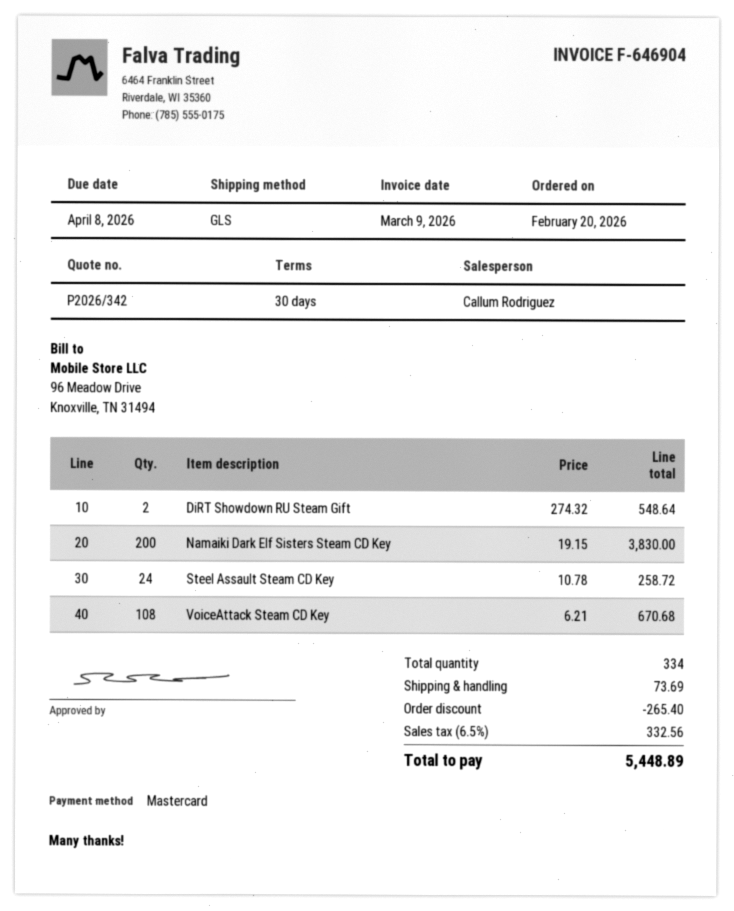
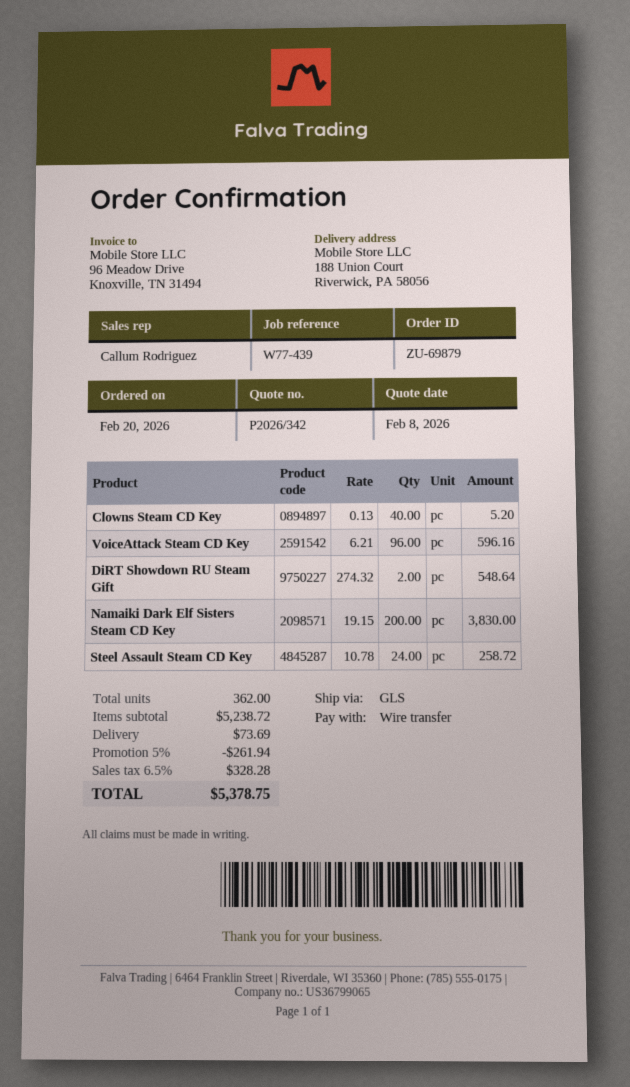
payment method: Mastercard -> bank transfer
VoiceAttack Steam CD Key: 108 x 6.21 = 670.68 -> 96 x 6.21 = 596.16
Clowns Steam CD Key: none -> 40 x 0.13 = 5.20
total quantity: 334 -> 362
discount: 265.40 -> 261.94
tax: 6.5% = 332.56 -> 6.5% = 328.28
total: 5448.89 -> 5378.75

